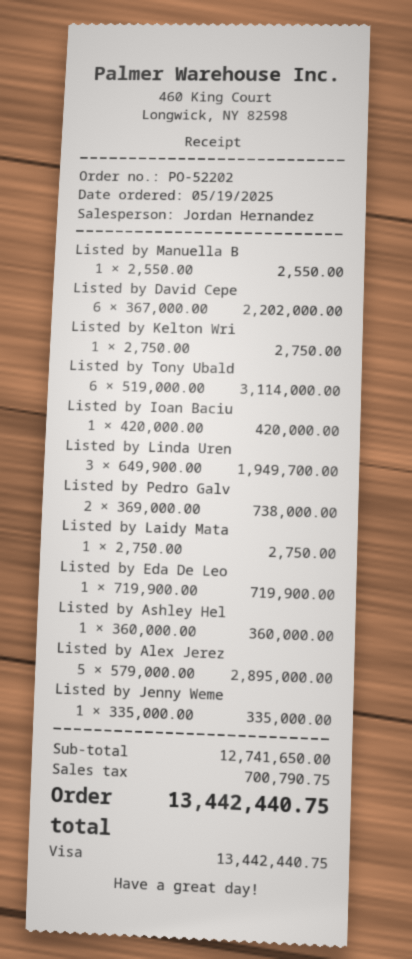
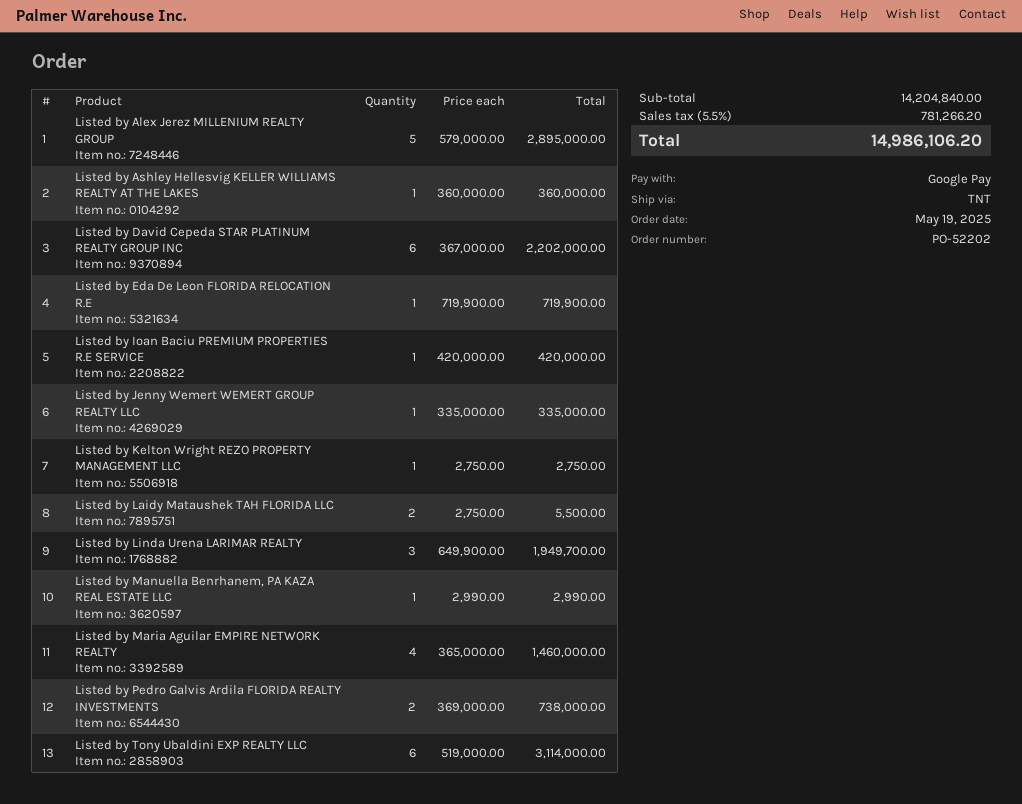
payment method: Visa -> Google Pay
Listed by Manuella B: 1 x 2550.00 = 2550.00 -> 1 x 2990.00 = 2990.00
Listed by Laidy Mata: 1 x 2750.00 = 2750.00 -> 2 x 2750.00 = 5500.00
Listed by Maria Aguilar EMPIRE NETWORK REALTY: none -> 4 x 365000.00 = 1460000.00
subtotal: 12741650.00 -> 14204840.00
tax: 700790.75 -> 781266.20
total: 13442440.75 -> 14986106.20

